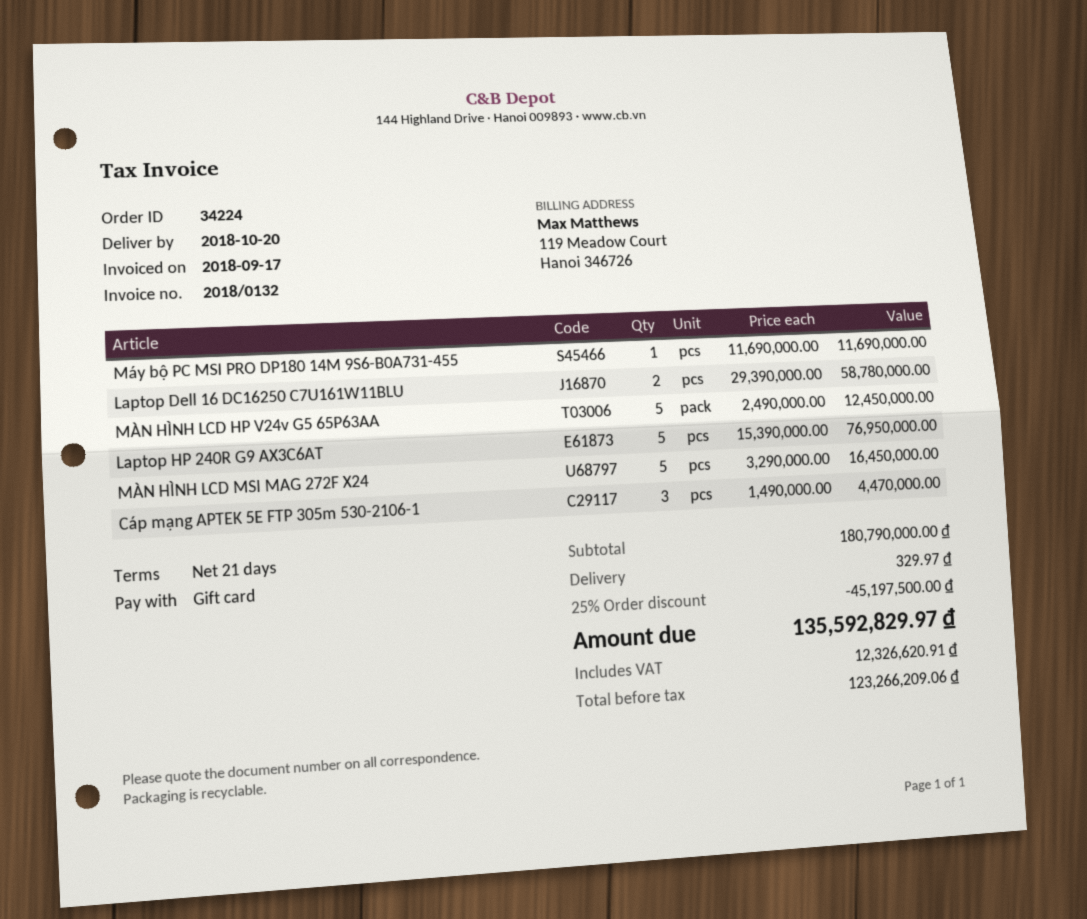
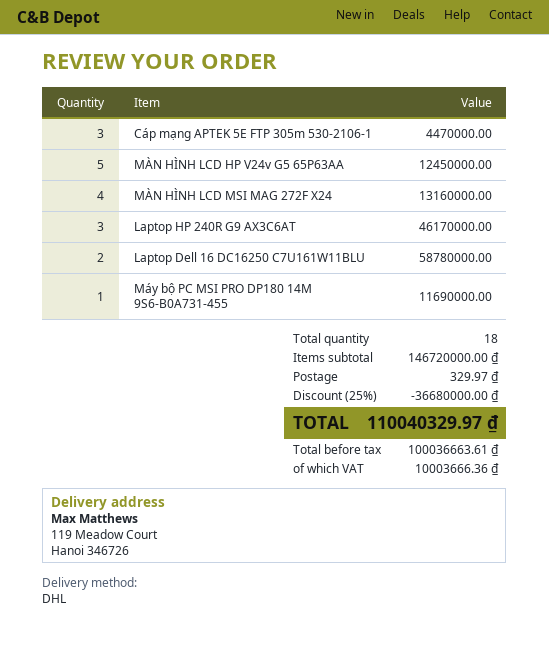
Laptop HP 240R G9 AX3C6AT: 5 for 76950000.00 -> 3 for 46170000.00
MÀN HÌNH LCD MSI MAG 272F X24: 5 for 16450000.00 -> 4 for 13160000.00
subtotal: 180790000.00 -> 146720000.00
discount: 25% = 45197500.00 -> 25% = 36680000.00
net: 123266209.06 -> 100036663.61
tax: 12326620.91 -> 10003666.36
total: 135592829.97 -> 110040329.97

